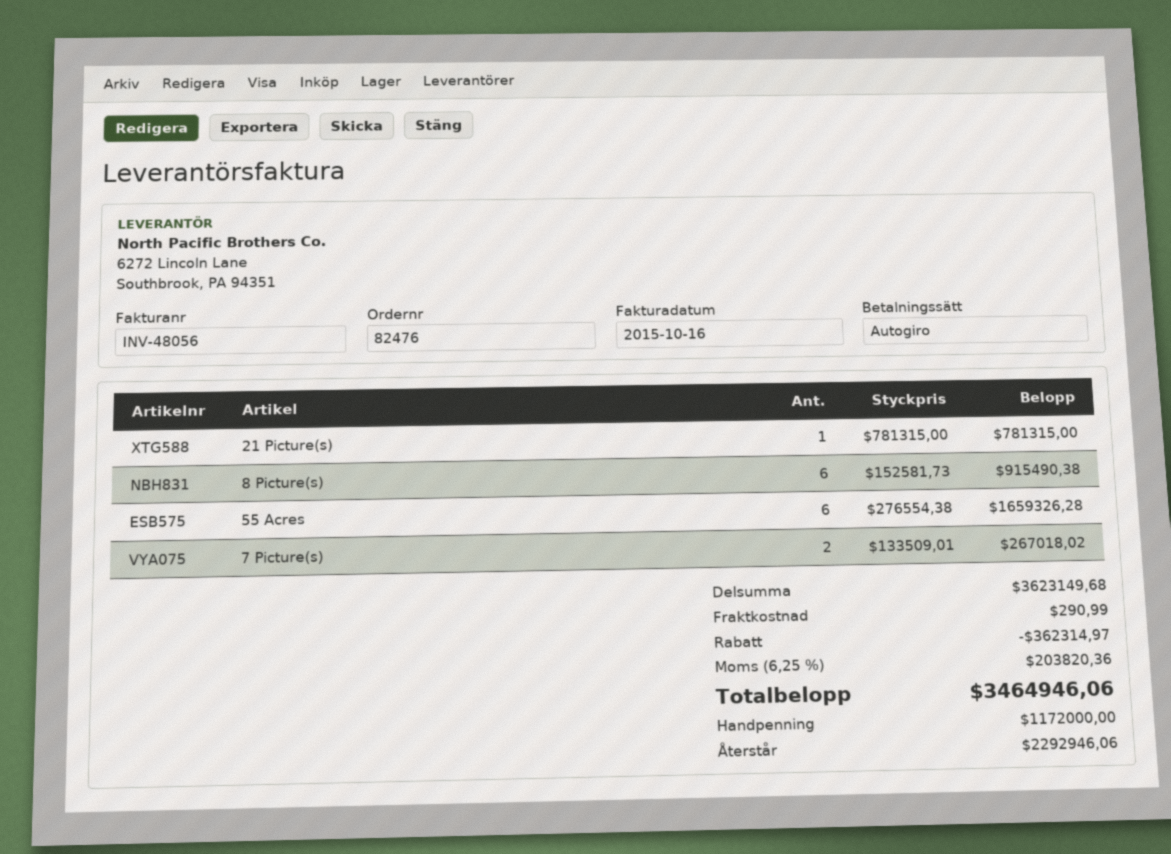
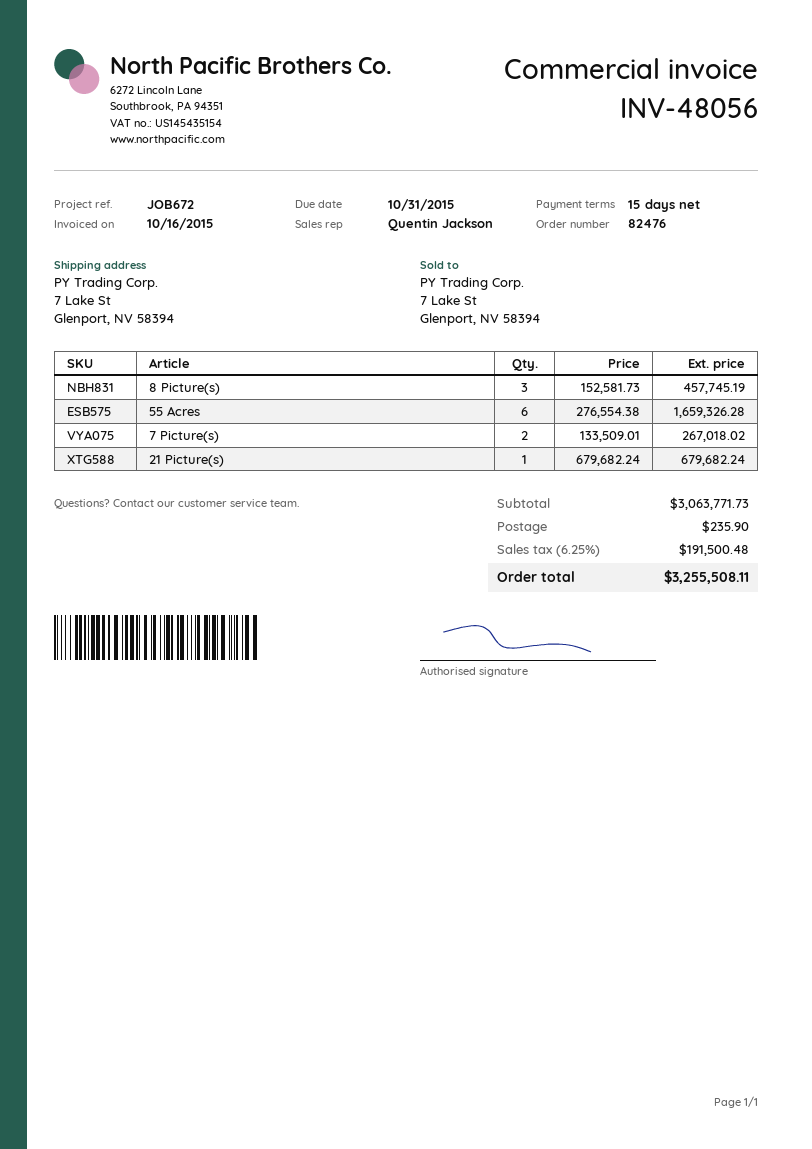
21 Picture(s): 1 x 781315.00 = 781315.00 -> 1 x 679682.24 = 679682.24
8 Picture(s): 6 x 152581.73 = 915490.38 -> 3 x 152581.73 = 457745.19
subtotal: 3623149.68 -> 3063771.73
discount: 362314.97 -> none
shipping: 290.99 -> 235.90
tax: 6.25% = 203820.36 -> 6.25% = 191500.48
total: 3464946.06 -> 3255508.11

